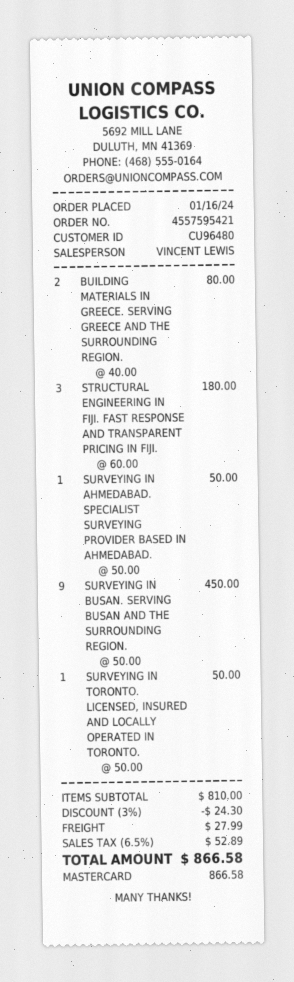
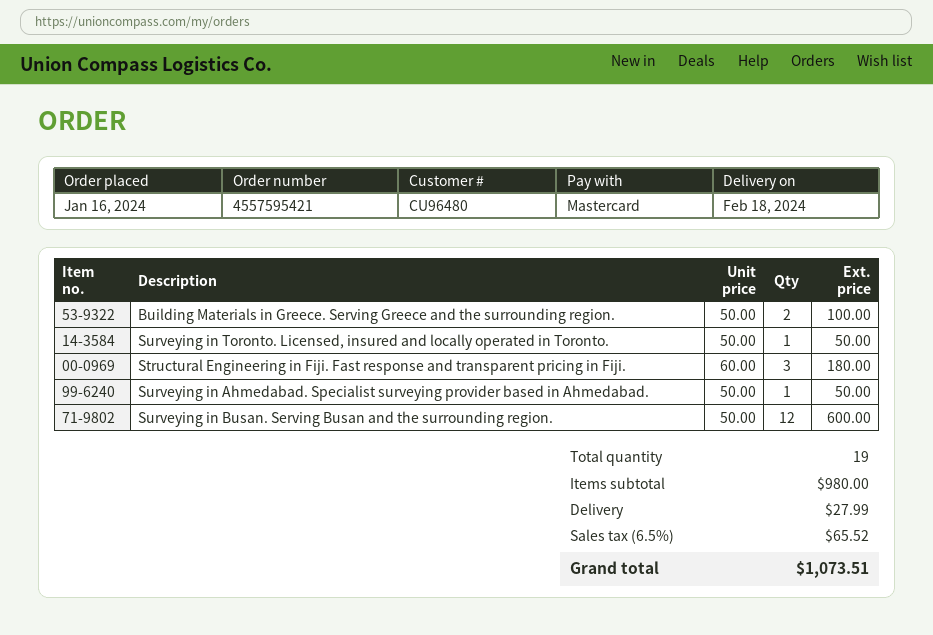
BUILDING MATERIALS IN GREECE. SERVING GREECE AND THE SURROUNDING REGION.: 2 x 40.00 = 80.00 -> 2 x 50.00 = 100.00
SURVEYING IN BUSAN. SERVING BUSAN AND THE SURROUNDING REGION.: 9 x 50.00 = 450.00 -> 12 x 50.00 = 600.00
subtotal: 810.00 -> 980.00
discount: 3% = 24.30 -> none
tax: 6.5% = 52.89 -> 6.5% = 65.52
total: 866.58 -> 1073.51

